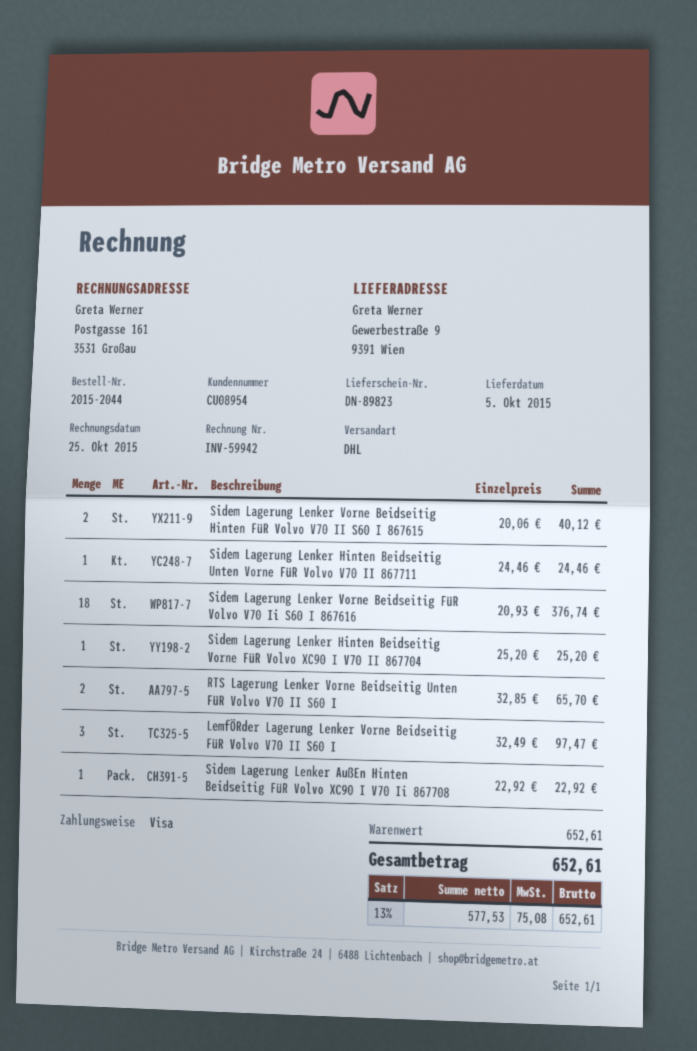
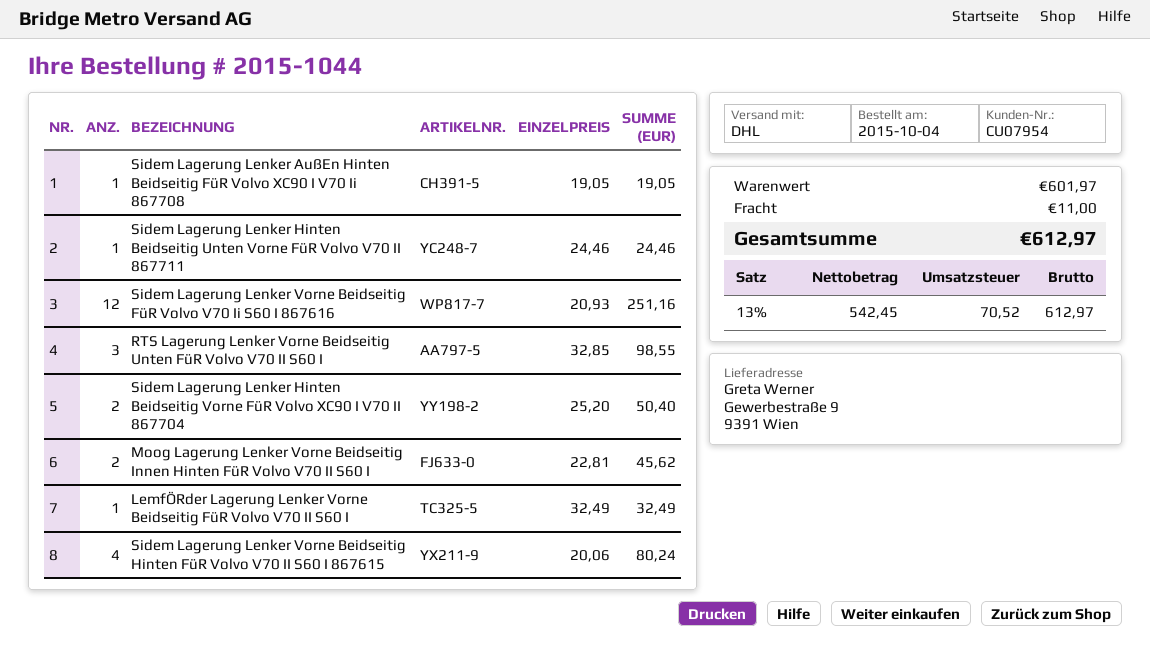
order number: 2015-2044 -> 2015-1044
customer number: CU08954 -> CU07954
Sidem Lagerung Lenker Vorne Beidseitig Hinten FüR Volvo V70 II S60 I 867615: 2 x 20.06 = 40.12 -> 4 x 20.06 = 80.24
Sidem Lagerung Lenker Vorne Beidseitig FüR Volvo V70 Ii S60 I 867616: 18 x 20.93 = 376.74 -> 12 x 20.93 = 251.16
Sidem Lagerung Lenker Hinten Beidseitig Vorne FüR Volvo XC90 I V70 II 867704: 1 x 25.20 = 25.20 -> 2 x 25.20 = 50.40
RTS Lagerung Lenker Vorne Beidseitig Unten FüR Volvo V70 II S60 I: 2 x 32.85 = 65.70 -> 3 x 32.85 = 98.55
LemfÖRder Lagerung Lenker Vorne Beidseitig FüR Volvo V70 II S60 I: 3 x 32.49 = 97.47 -> 1 x 32.49 = 32.49
Sidem Lagerung Lenker AußEn Hinten Beidseitig FüR Volvo XC90 I V70 Ii 867708: 1 x 22.92 = 22.92 -> 1 x 19.05 = 19.05
Moog Lagerung Lenker Vorne Beidseitig Innen Hinten FüR Volvo V70 II S60 I: none -> 2 x 22.81 = 45.62
subtotal: 652.61 -> 601.97
shipping: none -> 11.00
net: 577.53 -> 542.45
tax: 13% = 75.08 -> 13% = 70.52
total: 652.61 -> 612.97

